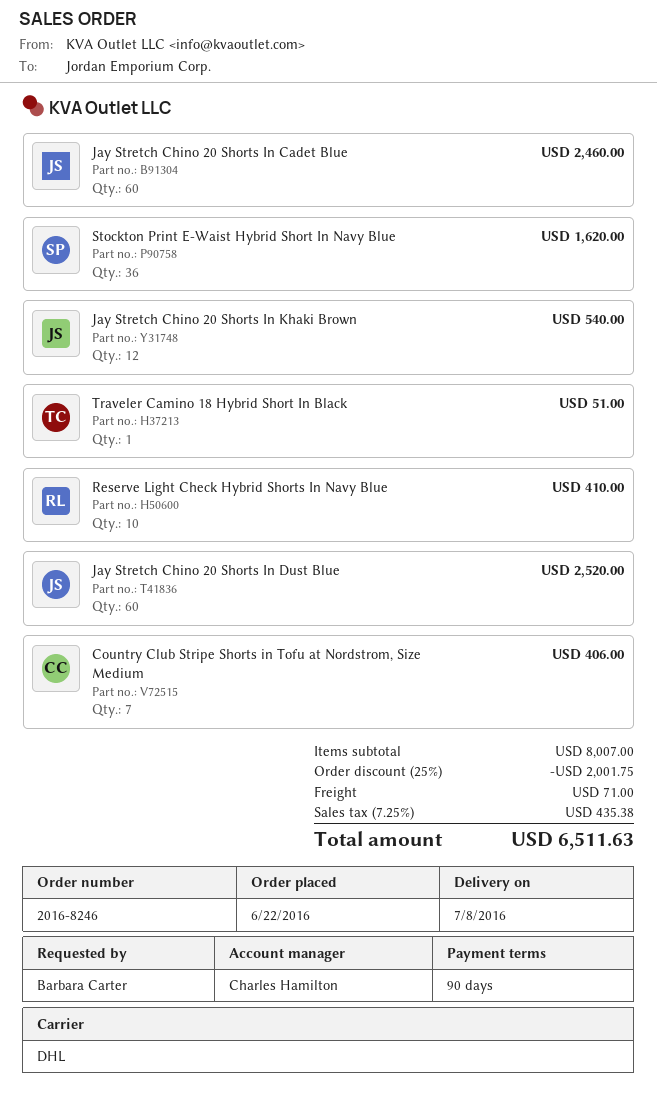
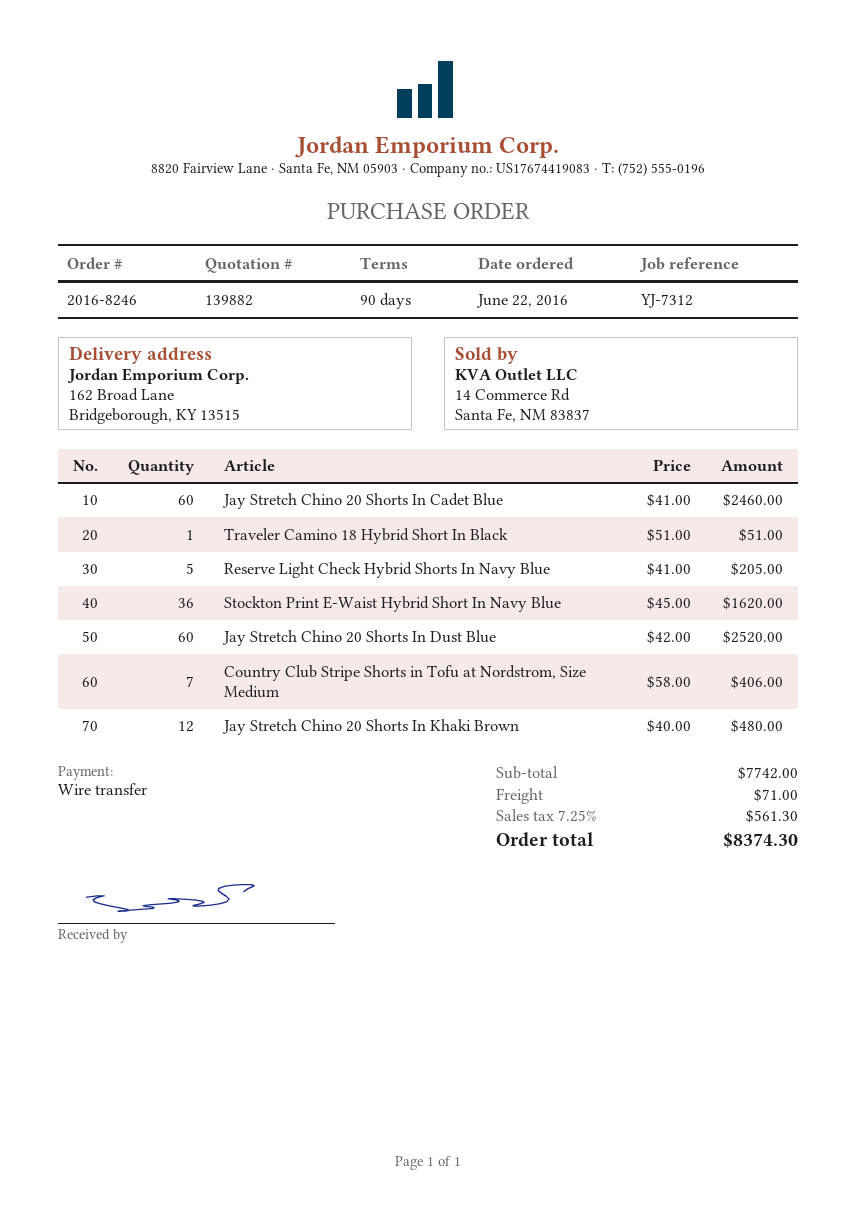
Jay Stretch Chino 20 Shorts In Khaki Brown: 12 for 540.00 -> 12 for 480.00
Reserve Light Check Hybrid Shorts In Navy Blue: 10 for 410.00 -> 5 for 205.00
subtotal: 8007.00 -> 7742.00
discount: 25% = 2001.75 -> none
tax: 7.25% = 435.38 -> 7.25% = 561.30
total: 6511.63 -> 8374.30

